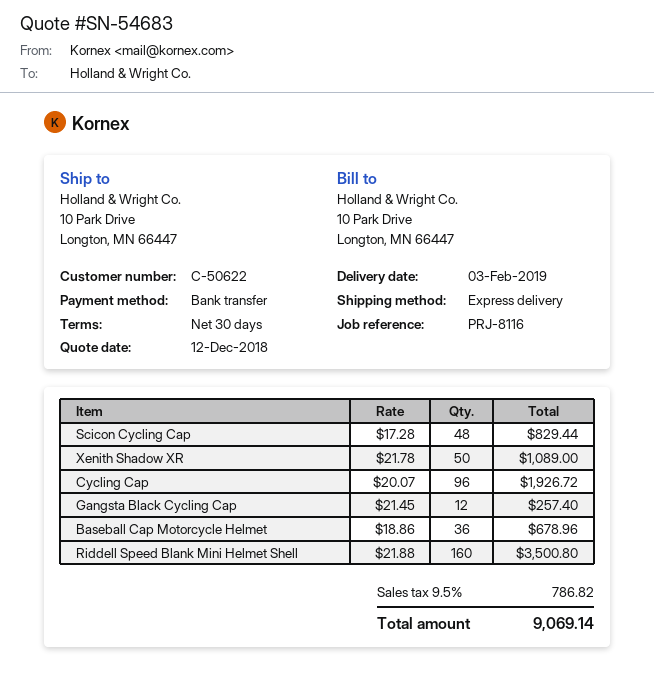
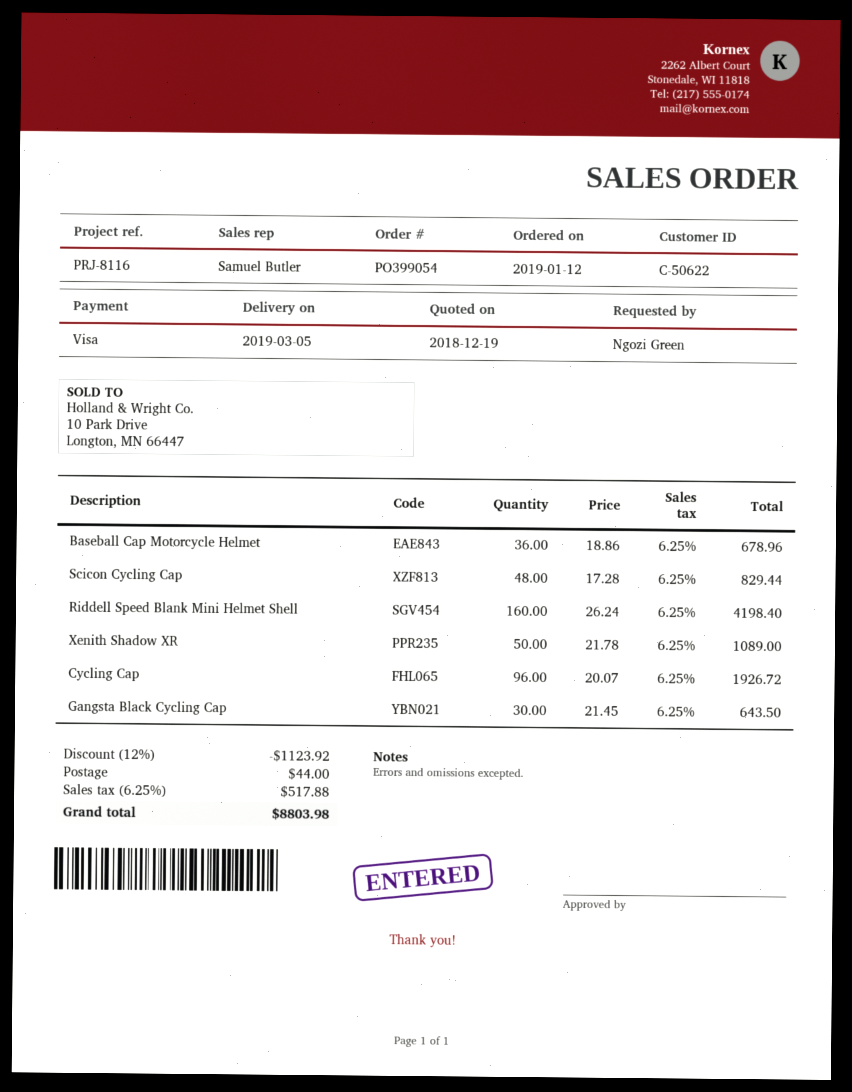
quote date: 2018-12-12 -> 2018-12-19
delivery date: 2019-02-03 -> 2019-03-05
payment method: bank transfer -> Visa
Gangsta Black Cycling Cap: 12 x 21.45 = 257.40 -> 30 x 21.45 = 643.50
Riddell Speed Blank Mini Helmet Shell: 160 x 21.88 = 3500.80 -> 160 x 26.24 = 4198.40
discount: none -> 12% = 1123.92
shipping: none -> 44.00
tax: 9.5% = 786.82 -> 6.25% = 517.88
total: 9069.14 -> 8803.98

